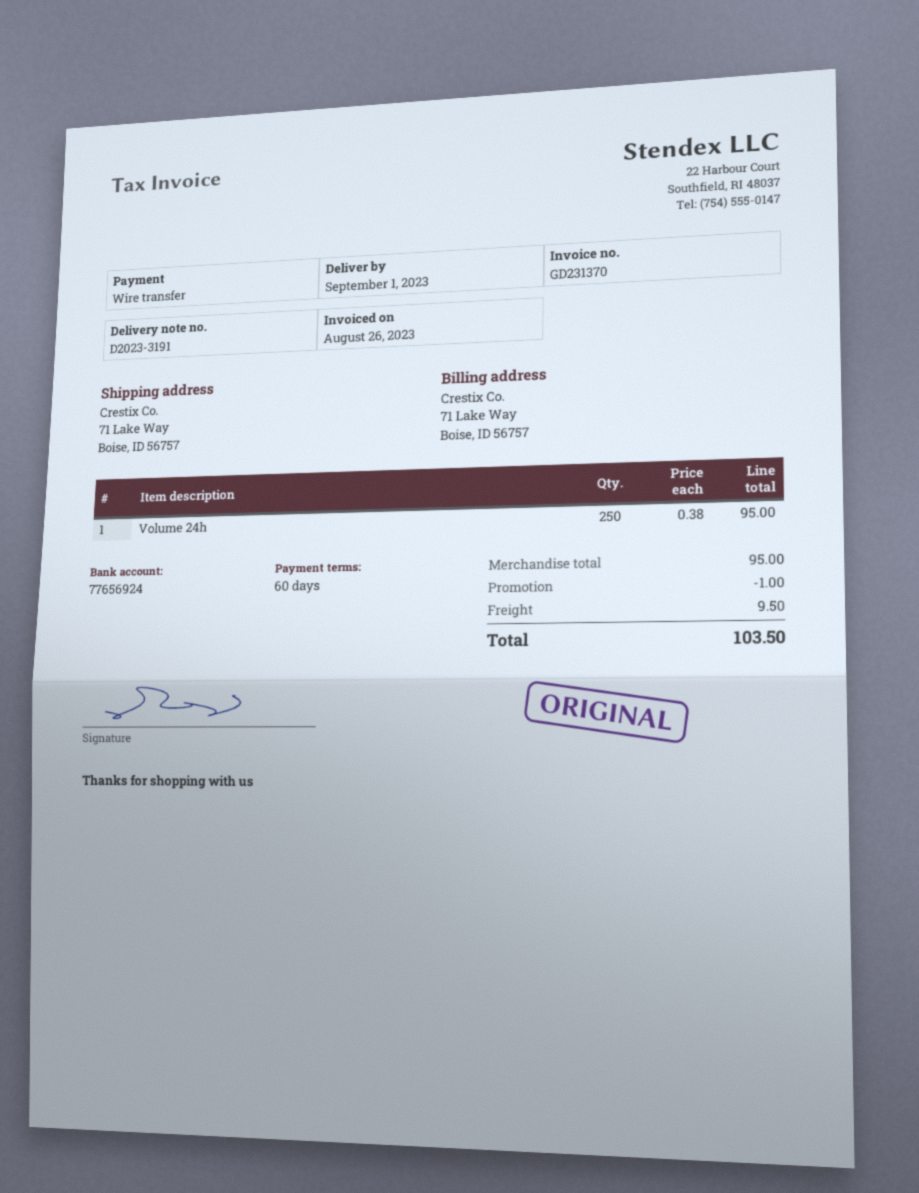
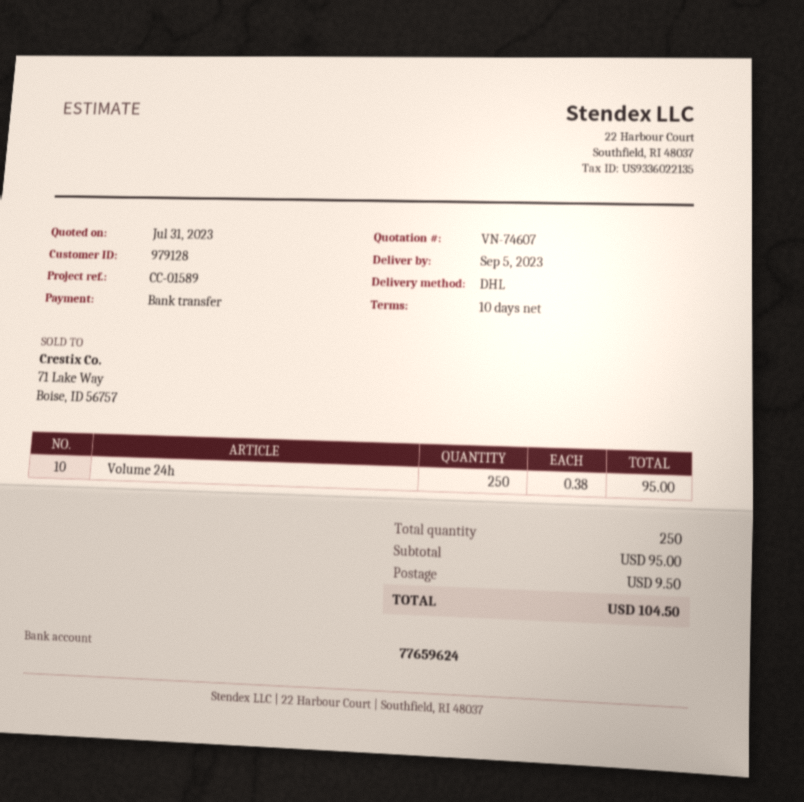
delivery date: 2023-09-01 -> 2023-09-05
payment terms: 60 days -> 10 days
bank account: 77656924 -> 77659624
discount: 1.00 -> none
total: 103.50 -> 104.50

